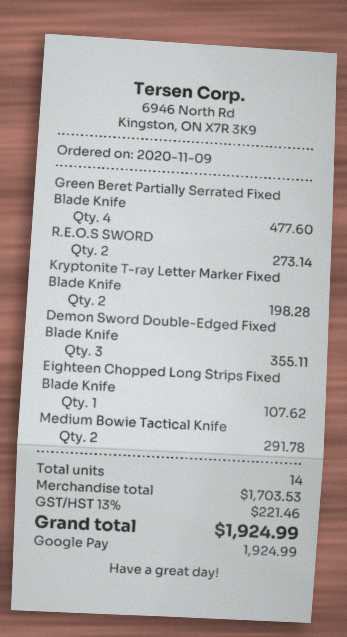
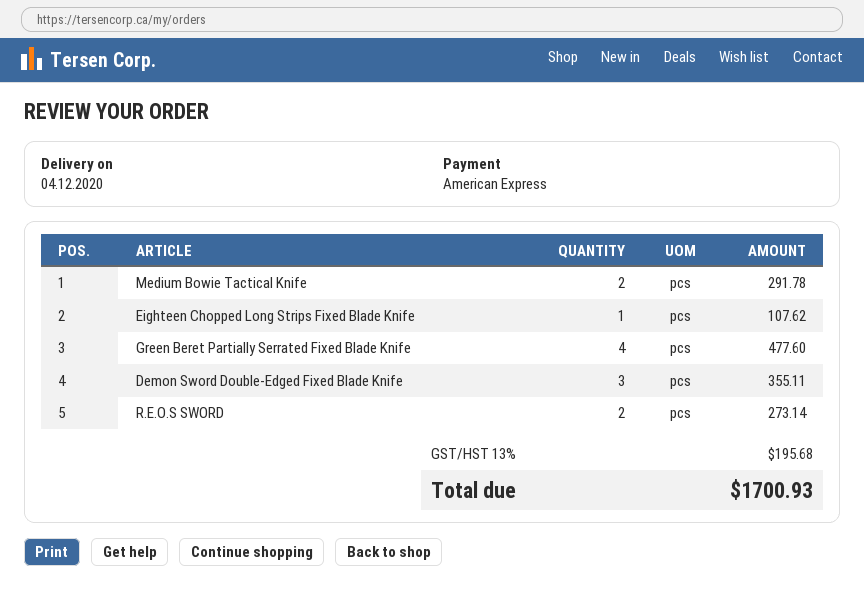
payment method: Google Pay -> American Express
Kryptonite T-ray Letter Marker Fixed Blade Knife: 2 for 198.28 -> none
tax: 13% = 221.46 -> 13% = 195.68
total: 1924.99 -> 1700.93

